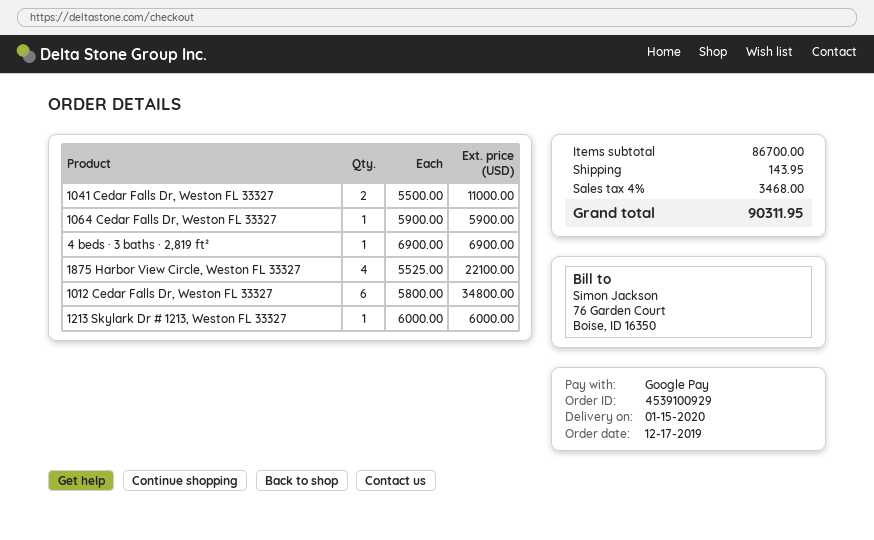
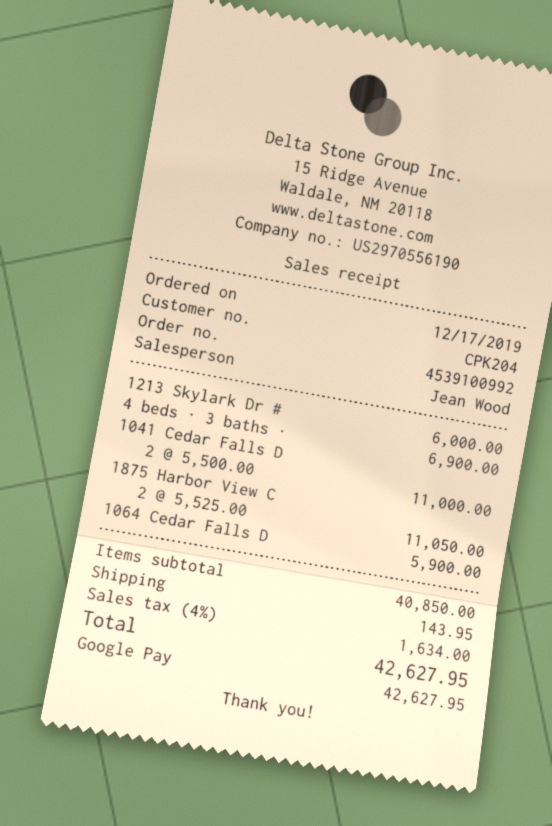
order number: 4539100929 -> 4539100992
1875 Harbor View Circle, Weston FL 33327: 4 x 5525.00 = 22100.00 -> 2 x 5525.00 = 11050.00
1012 Cedar Falls Dr, Weston FL 33327: 6 x 5800.00 = 34800.00 -> none
subtotal: 86700.00 -> 40850.00
tax: 4% = 3468.00 -> 4% = 1634.00
total: 90311.95 -> 42627.95

